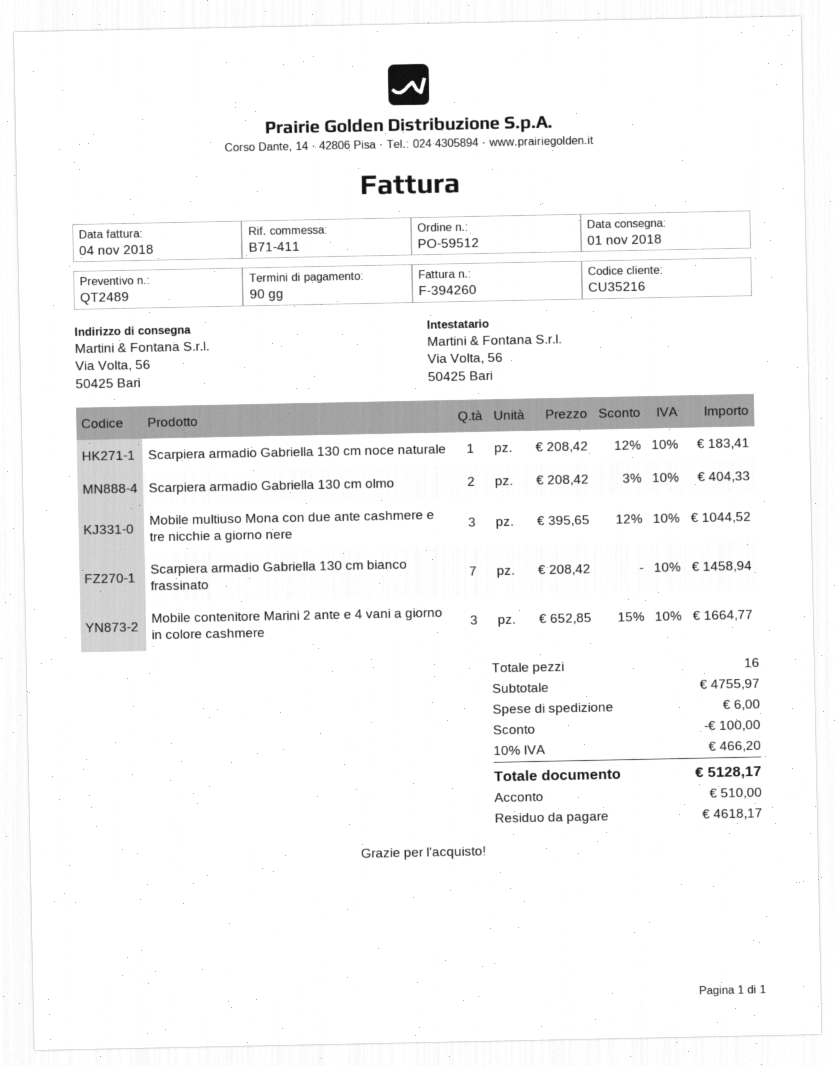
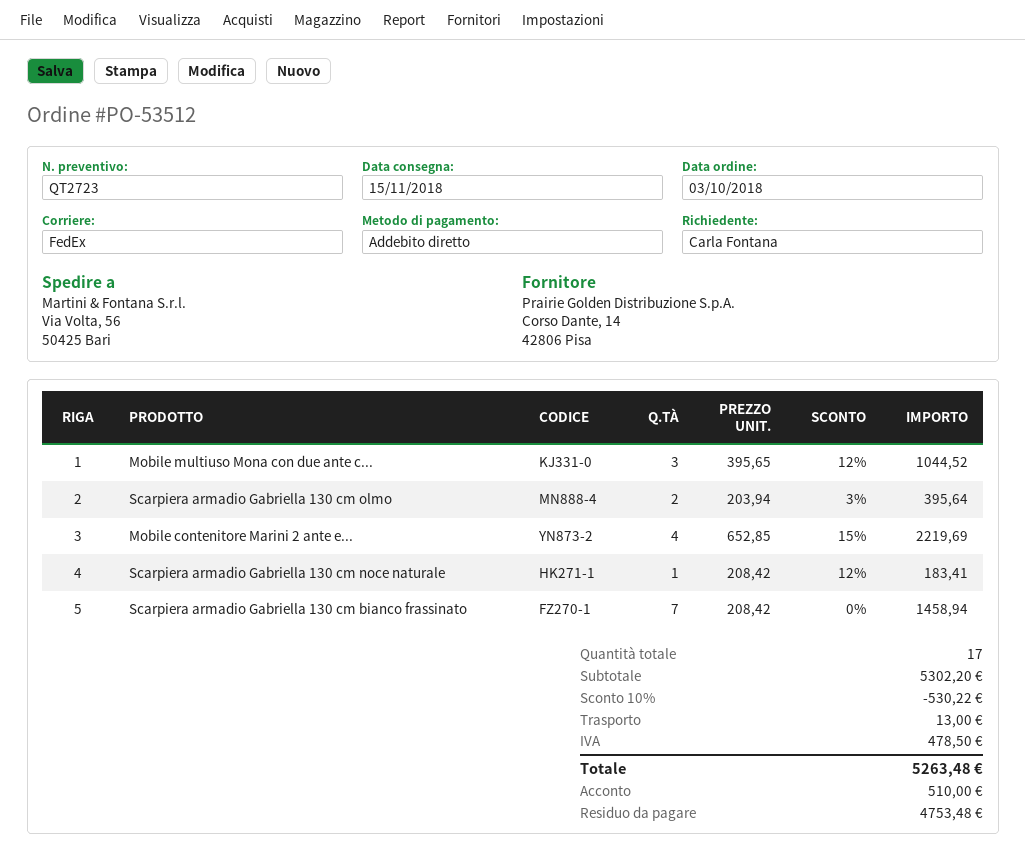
quote number: QT2489 -> QT2723
order number: PO-59512 -> PO-53512
delivery date: 2018-11-01 -> 2018-11-15
Scarpiera armadio Gabriella 130 cm olmo: 2 x 208.42 - 3% = 404.33 -> 2 x 203.94 - 3% = 395.64
Mobile contenitore Marini 2 ante e 4 vani a giorno in colore cashmere: 3 x 652.85 - 15% = 1664.77 -> 4 x 652.85 - 15% = 2219.69
total quantity: 16 -> 17
subtotal: 4755.97 -> 5302.20
discount: 100.00 -> 530.22
shipping: 6.00 -> 13.00
tax: 466.20 -> 478.50
total: 5128.17 -> 5263.48
balance: 4618.17 -> 4753.48

